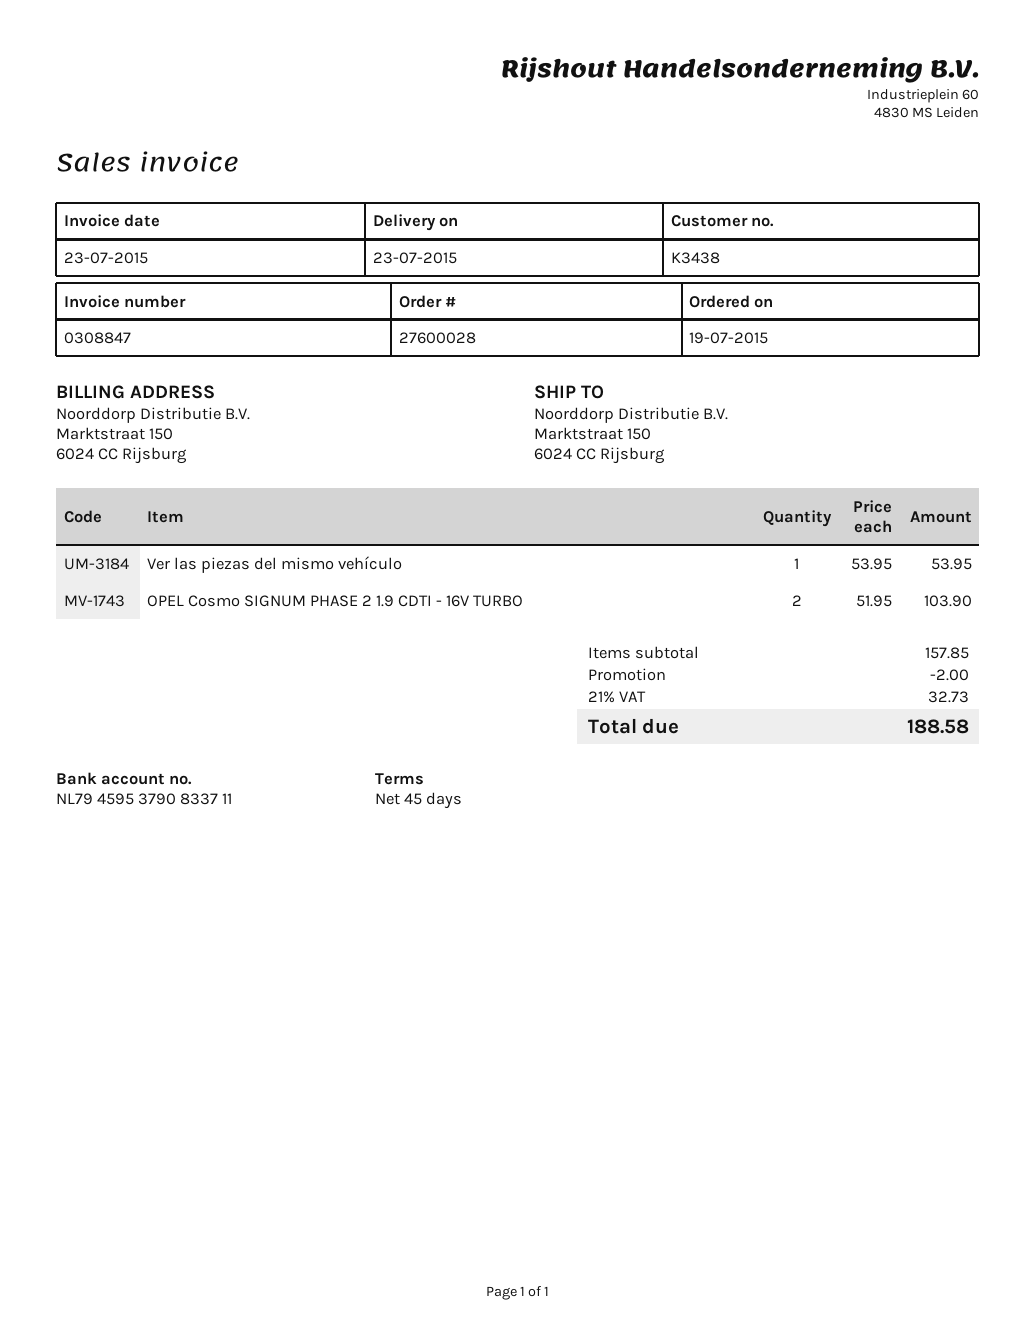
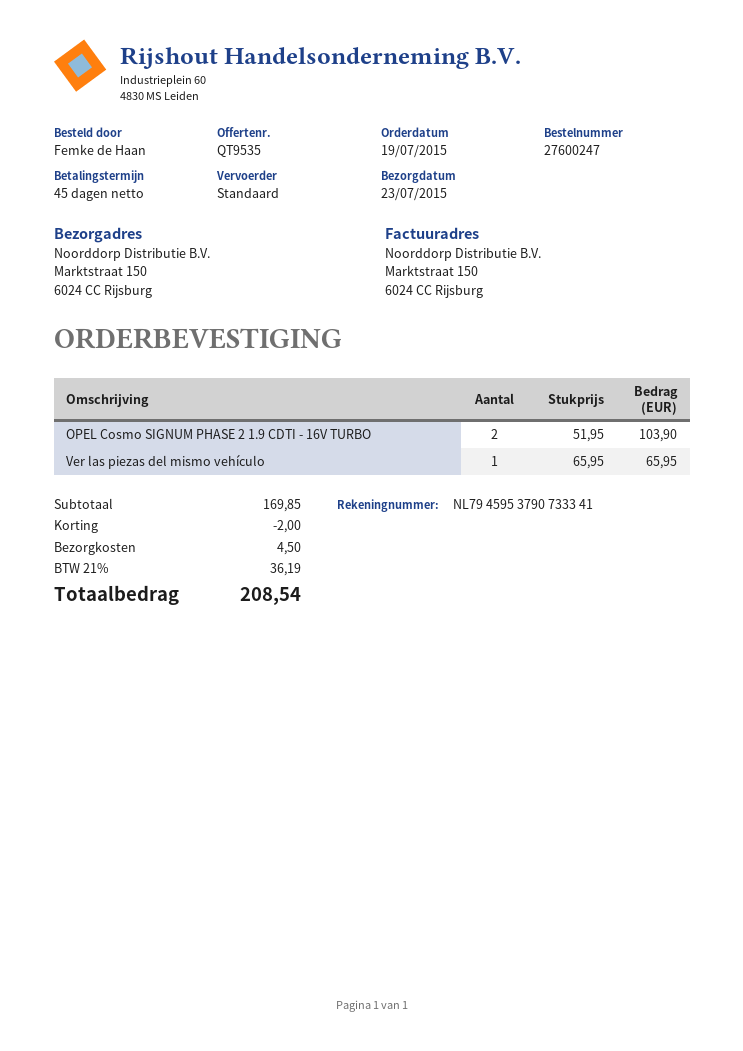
order number: 27600028 -> 27600247
bank account: NL7945953790833711 -> NL7945953790733341
Ver las piezas del mismo vehículo: 1 x 53.95 = 53.95 -> 1 x 65.95 = 65.95
subtotal: 157.85 -> 169.85
shipping: none -> 4.50
tax: 21% = 32.73 -> 21% = 36.19
total: 188.58 -> 208.54

